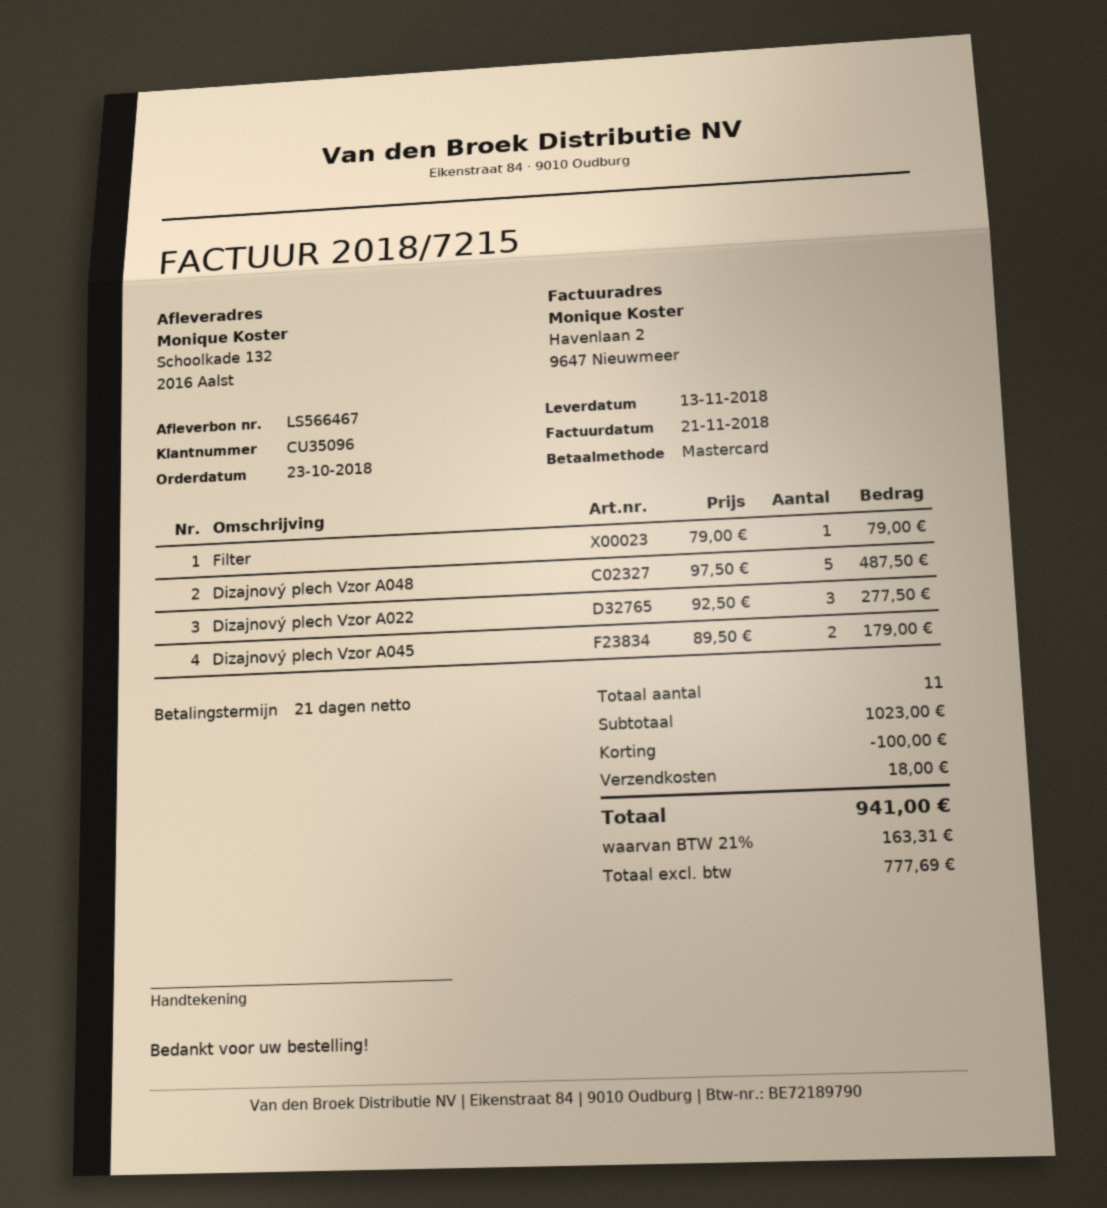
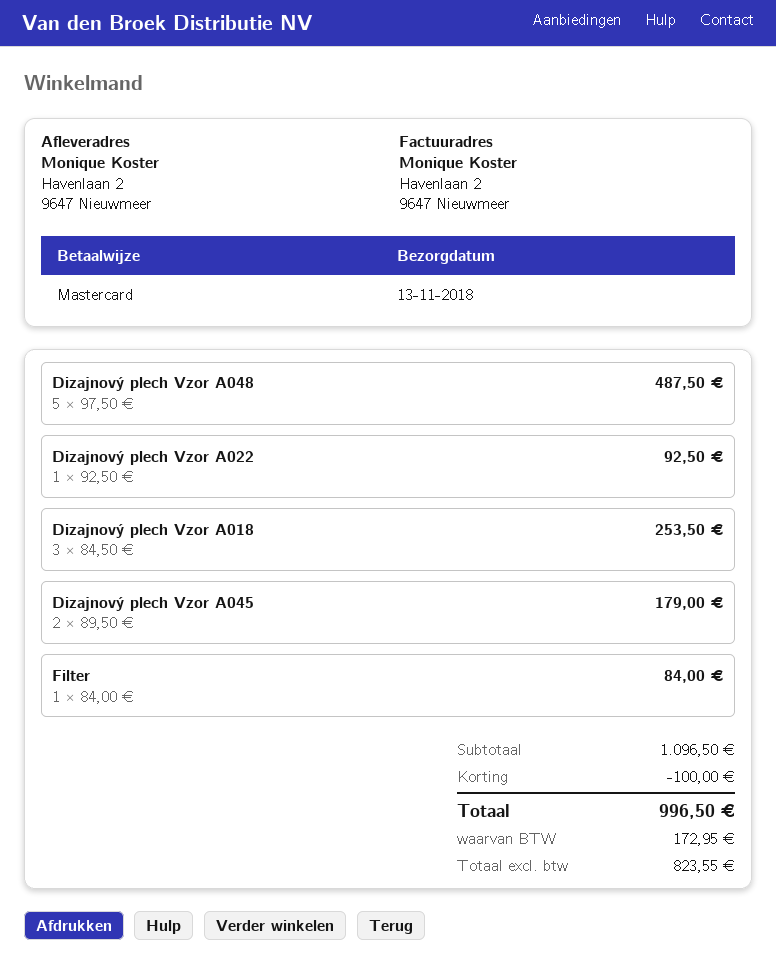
ship to: Schoolkade 132, 2016 Aalst -> Havenlaan 2, 9647 Nieuwmeer
Filter: 1 x 79.00 = 79.00 -> 1 x 84.00 = 84.00
Dizajnový plech Vzor A022: 3 x 92.50 = 277.50 -> 1 x 92.50 = 92.50
Dizajnový plech Vzor A018: none -> 3 x 84.50 = 253.50
subtotal: 1023.00 -> 1096.50
shipping: 18.00 -> none
net: 777.69 -> 823.55
tax: 163.31 -> 172.95
total: 941.00 -> 996.50

